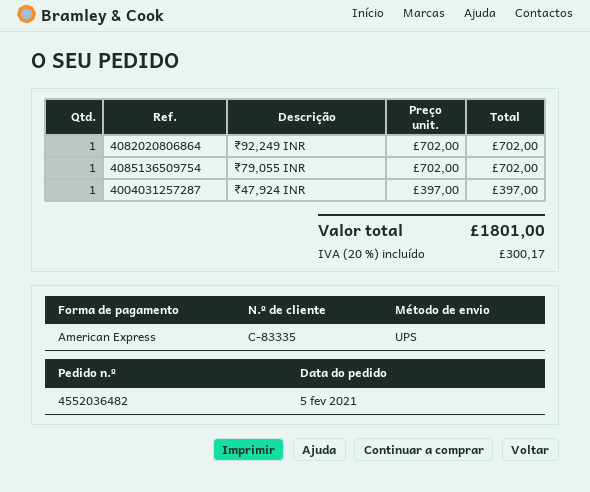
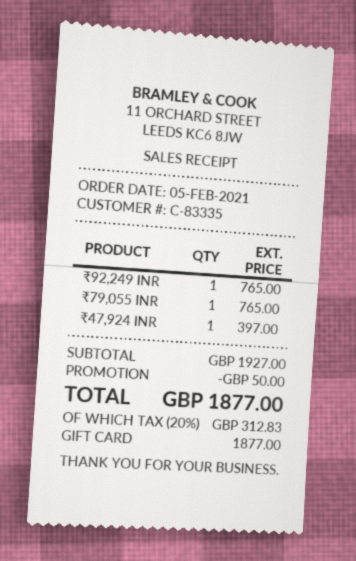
payment method: American Express -> gift card
₹92,249 INR: 1 for 702.00 -> 1 for 765.00
₹79,055 INR: 1 for 702.00 -> 1 for 765.00
discount: none -> 50.00
tax: 20% = 300.17 -> 20% = 312.83
total: 1801.00 -> 1877.00

